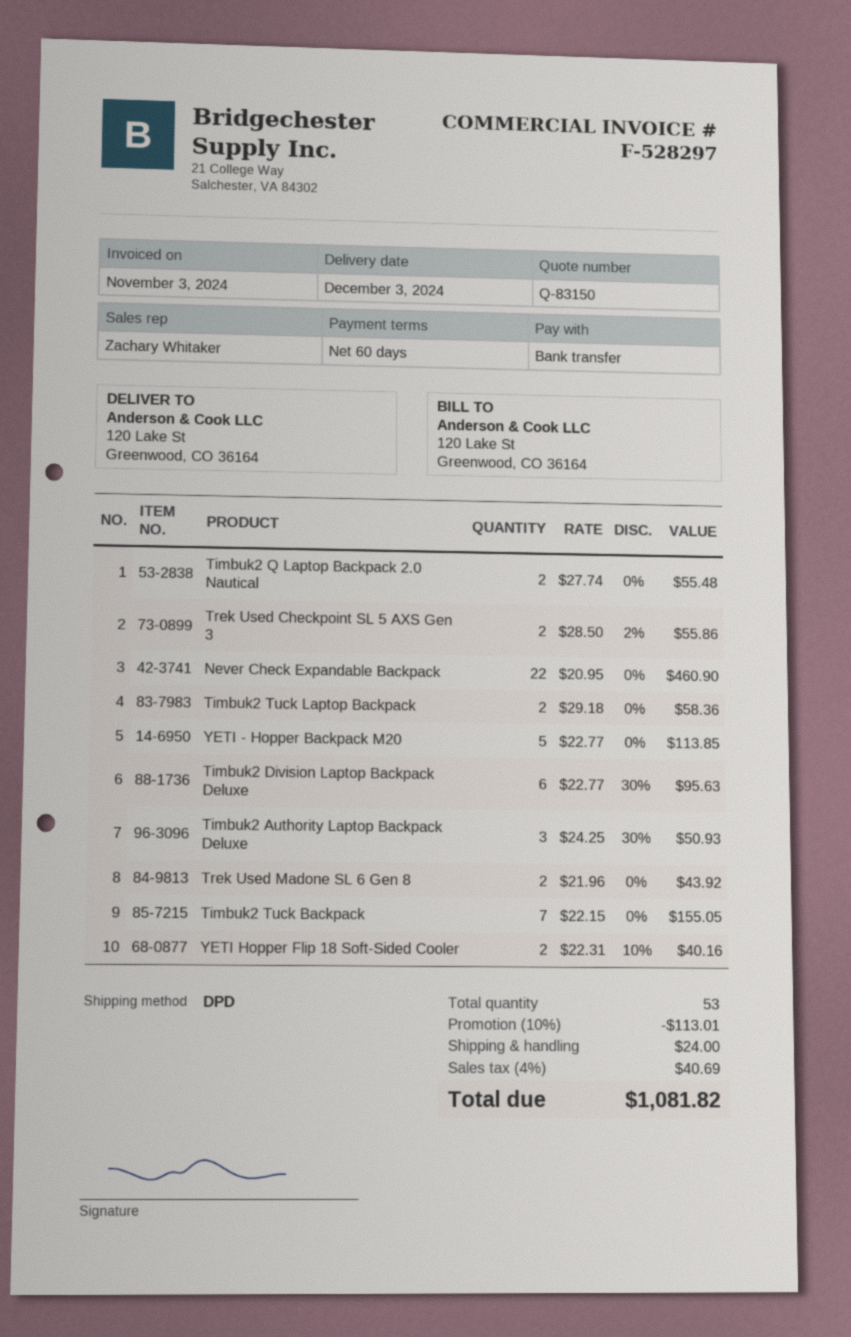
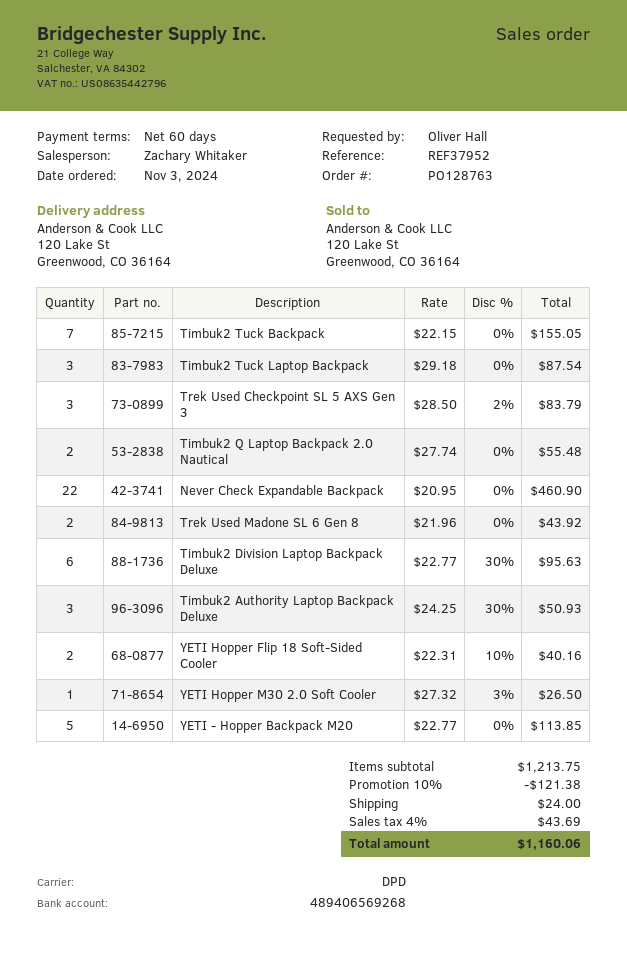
Trek Used Checkpoint SL 5 AXS Gen 3: 2 x 28.50 - 2% = 55.86 -> 3 x 28.50 - 2% = 83.79
Timbuk2 Tuck Laptop Backpack: 2 x 29.18 = 58.36 -> 3 x 29.18 = 87.54
YETI Hopper M30 2.0 Soft Cooler: none -> 1 x 27.32 - 3% = 26.50
discount: 10% = 113.01 -> 10% = 121.38
tax: 4% = 40.69 -> 4% = 43.69
total: 1081.82 -> 1160.06

